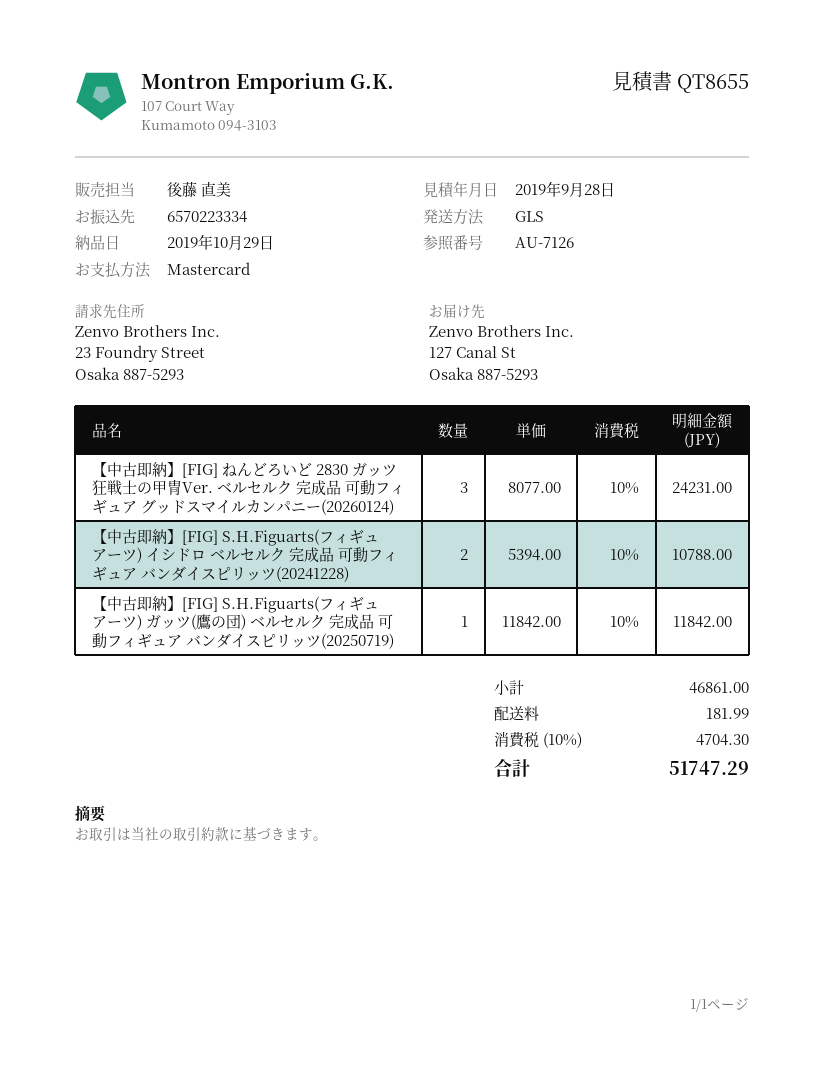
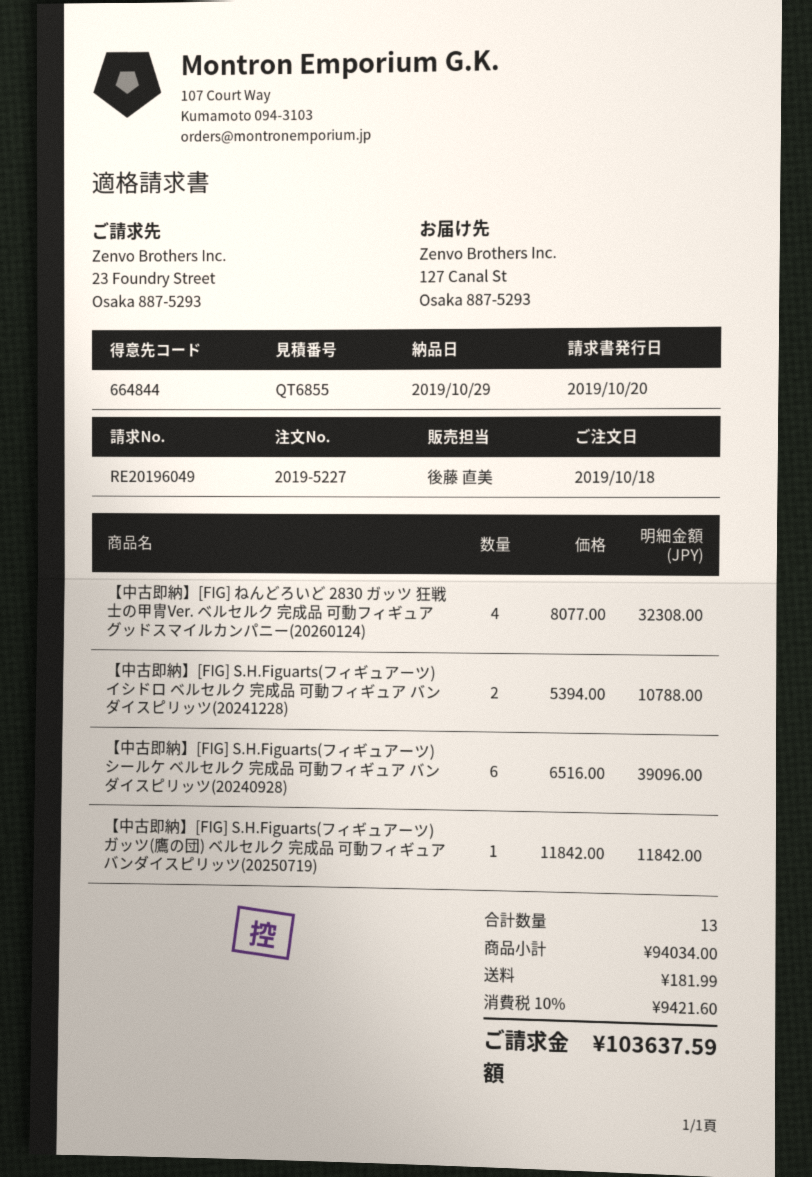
quote number: QT8655 -> QT6855
【中古即納】[FIG] ねんどろいど 2830 ガッツ 狂戦士の甲冑Ver. ベルセルク 完成品 可動フィギュア グッドスマイルカンパニー(20260124): 3 x 8077.00 = 24231.00 -> 4 x 8077.00 = 32308.00
【中古即納】[FIG] S.H.Figuarts(フィギュアーツ) シールケ ベルセルク 完成品 可動フィギュア バンダイスピリッツ(20240928): none -> 6 x 6516.00 = 39096.00
subtotal: 46861.00 -> 94034.00
tax: 10% = 4704.30 -> 10% = 9421.60
total: 51747.29 -> 103637.59

